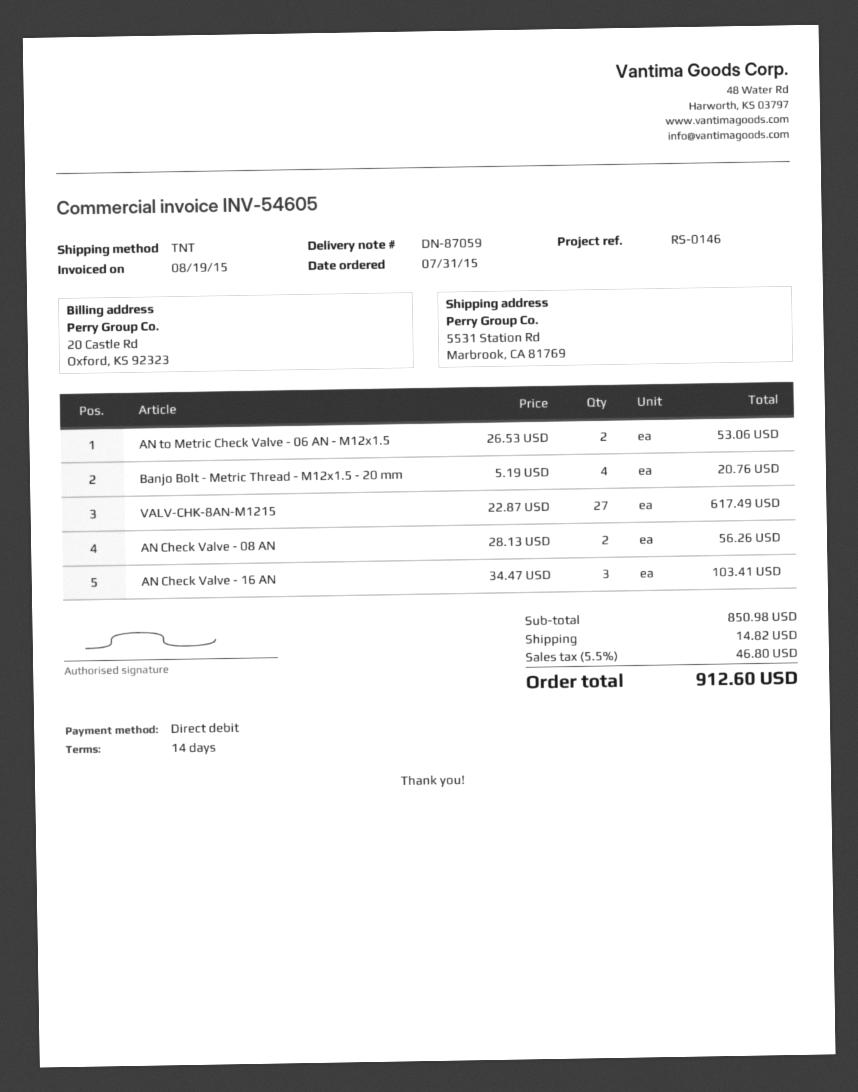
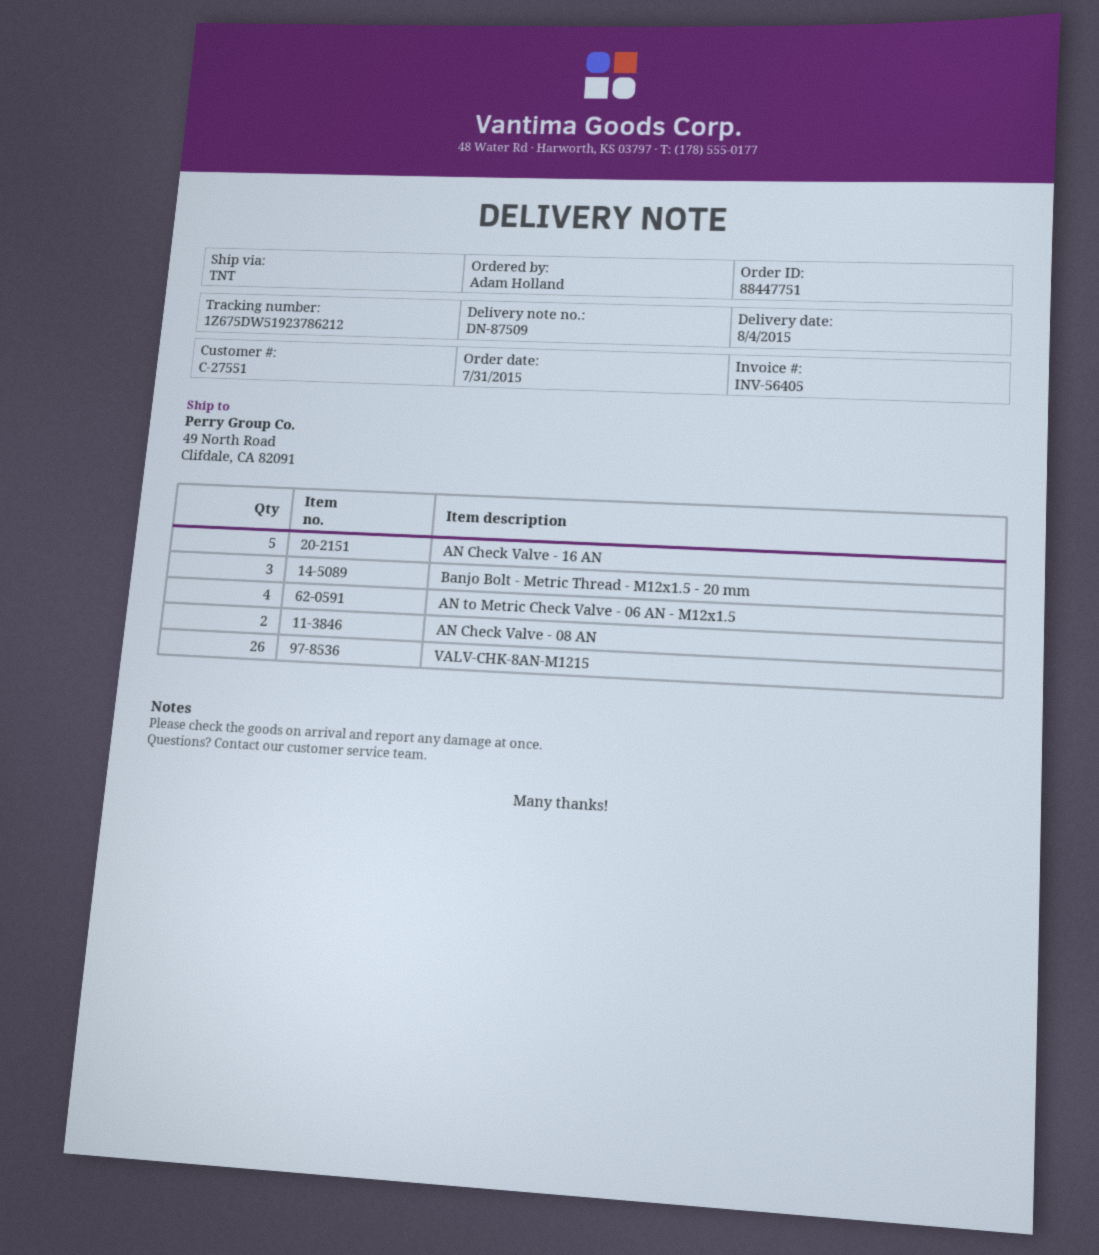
delivery note number: DN-87059 -> DN-87509
invoice number: INV-54605 -> INV-56405
ship to: 5531 Station Rd, Marbrook, CA 81769 -> 49 North Road, Clifdale, CA 82091
AN to Metric Check Valve - 06 AN - M12x1.5: 2 -> 4
Banjo Bolt - Metric Thread - M12x1.5 - 20 mm: 4 -> 3
VALV-CHK-8AN-M1215: 27 -> 26
AN Check Valve - 16 AN: 3 -> 5

